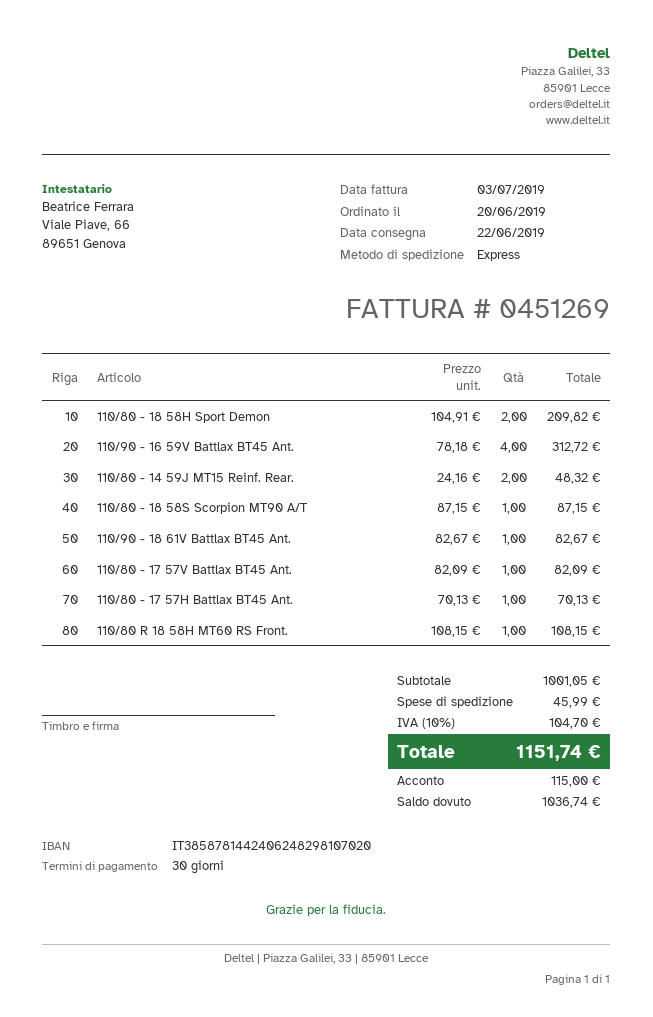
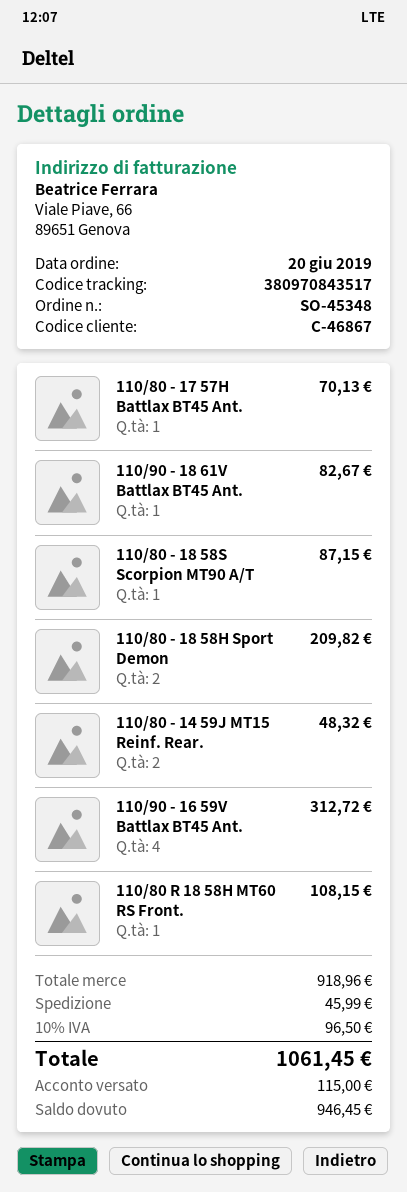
110/80 - 17 57V Battlax BT45 Ant.: 1 for 82.09 -> none
subtotal: 1001.05 -> 918.96
tax: 10% = 104.70 -> 10% = 96.50
total: 1151.74 -> 1061.45
balance: 1036.74 -> 946.45

